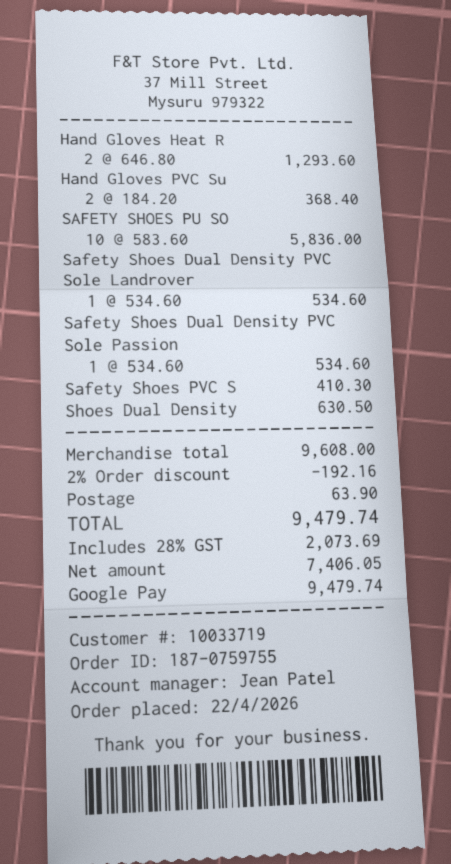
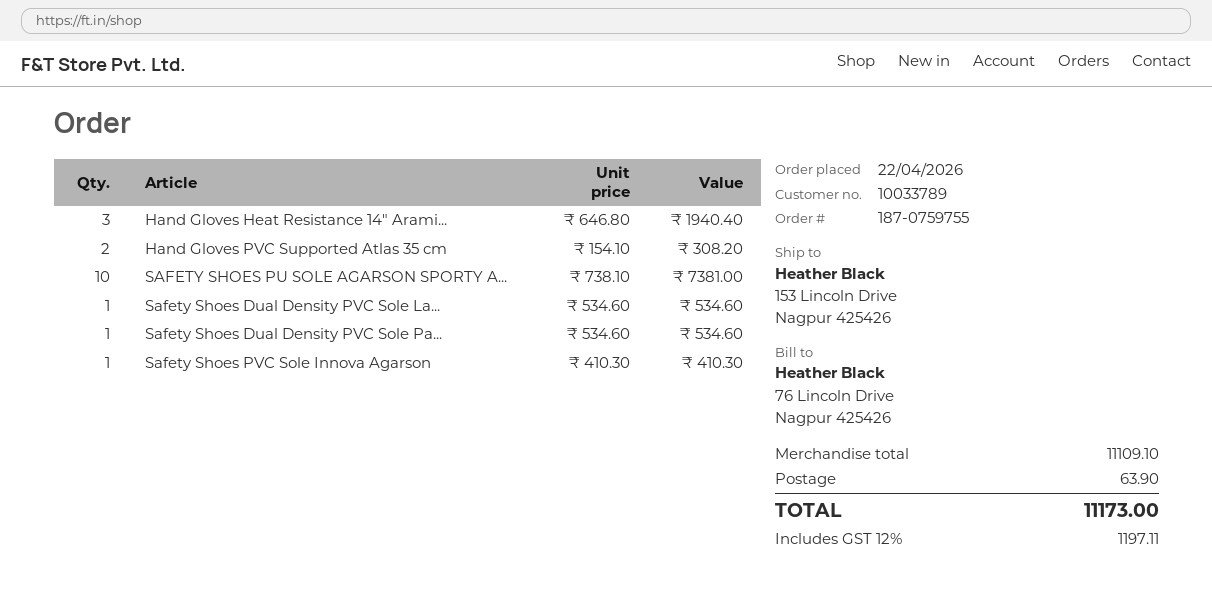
customer number: 10033719 -> 10033789
Hand Gloves Heat R: 2 x 646.80 = 1293.60 -> 3 x 646.80 = 1940.40
Hand Gloves PVC Su: 2 x 184.20 = 368.40 -> 2 x 154.10 = 308.20
SAFETY SHOES PU SO: 10 x 583.60 = 5836.00 -> 10 x 738.10 = 7381.00
Shoes Dual Density: 1 x 630.50 = 630.50 -> none
subtotal: 9608.00 -> 11109.10
discount: 2% = 192.16 -> none
tax: 28% = 2073.69 -> 12% = 1197.11
total: 9479.74 -> 11173.00

